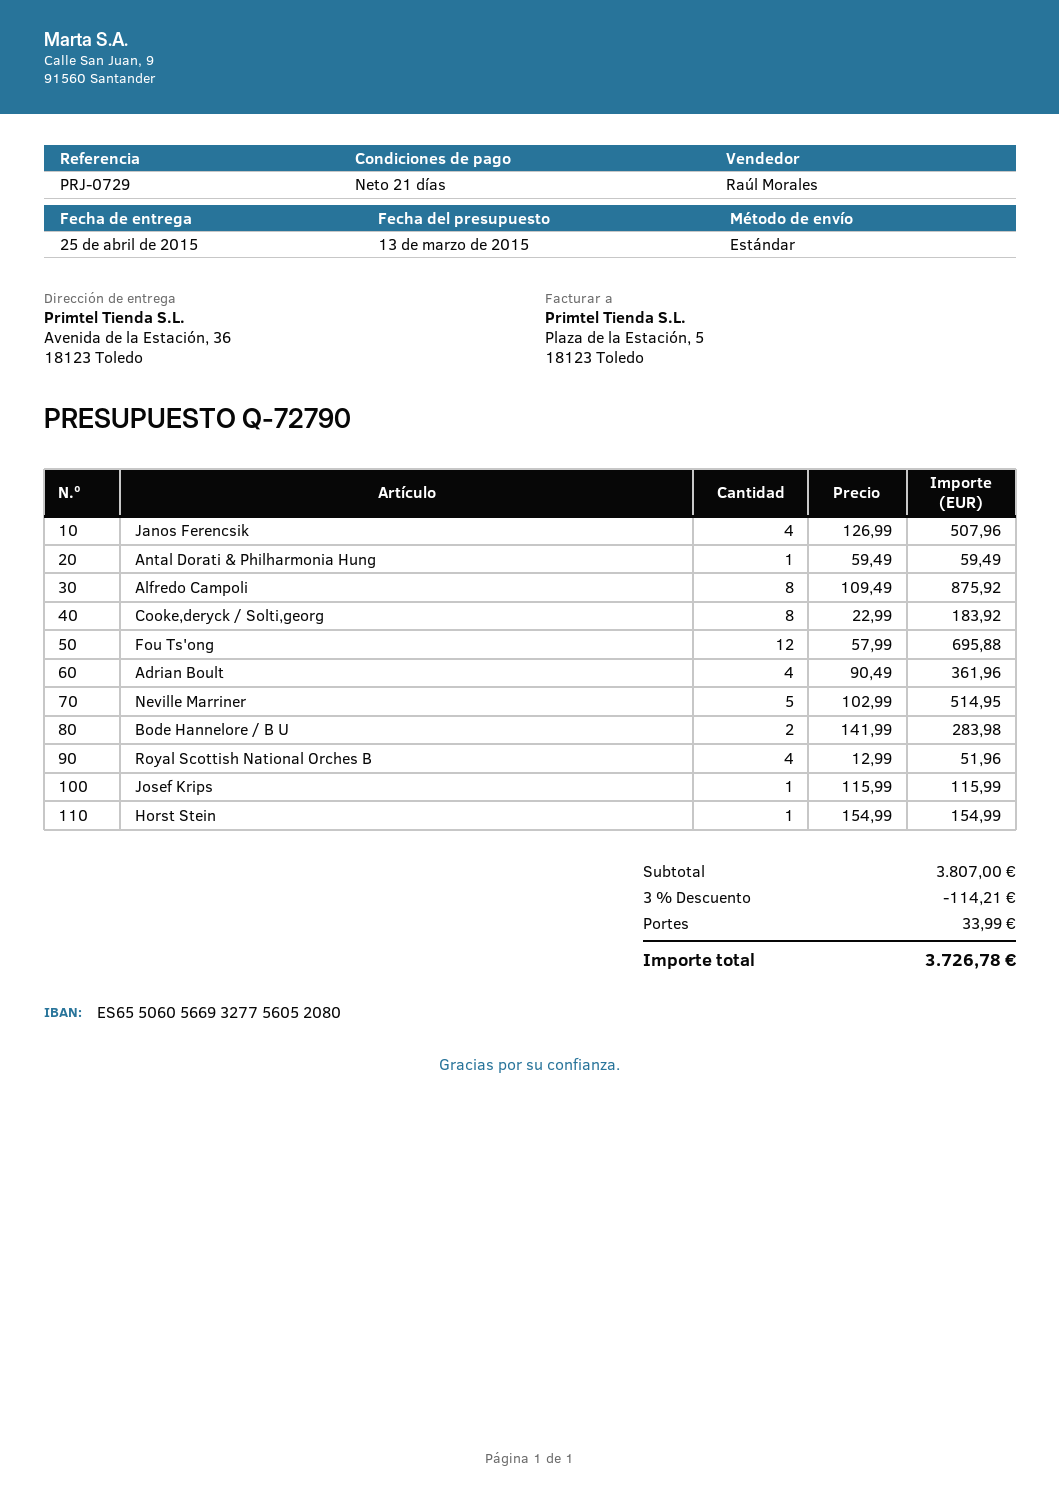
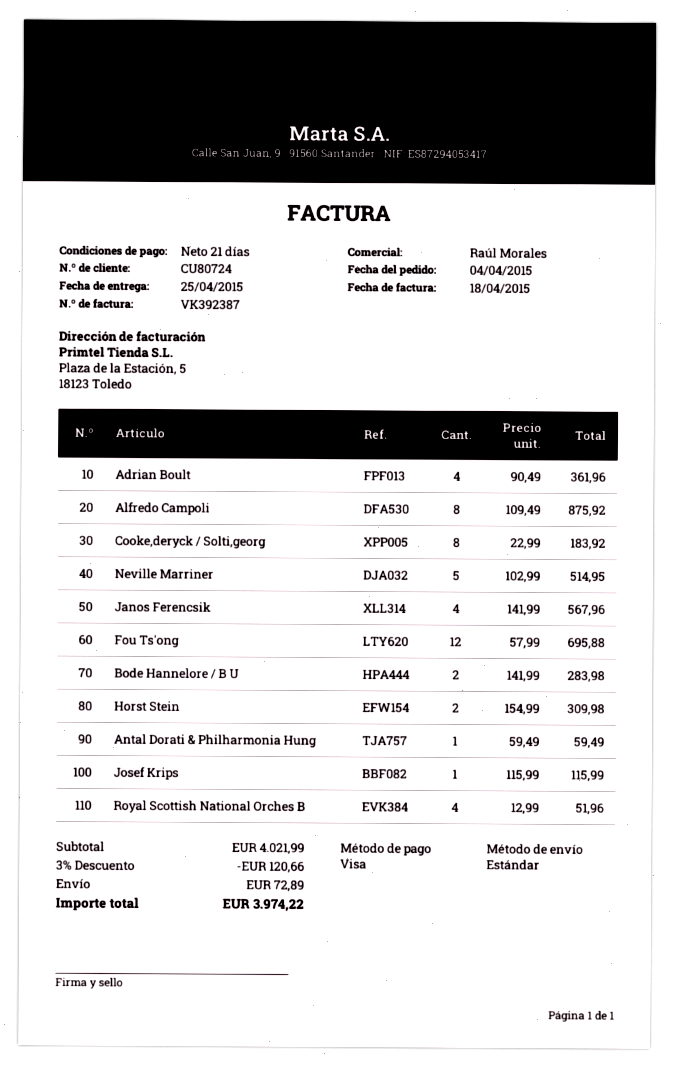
Janos Ferencsik: 4 x 126.99 = 507.96 -> 4 x 141.99 = 567.96
Horst Stein: 1 x 154.99 = 154.99 -> 2 x 154.99 = 309.98
subtotal: 3807.00 -> 4021.99
discount: 3% = 114.21 -> 3% = 120.66
shipping: 33.99 -> 72.89
total: 3726.78 -> 3974.22

